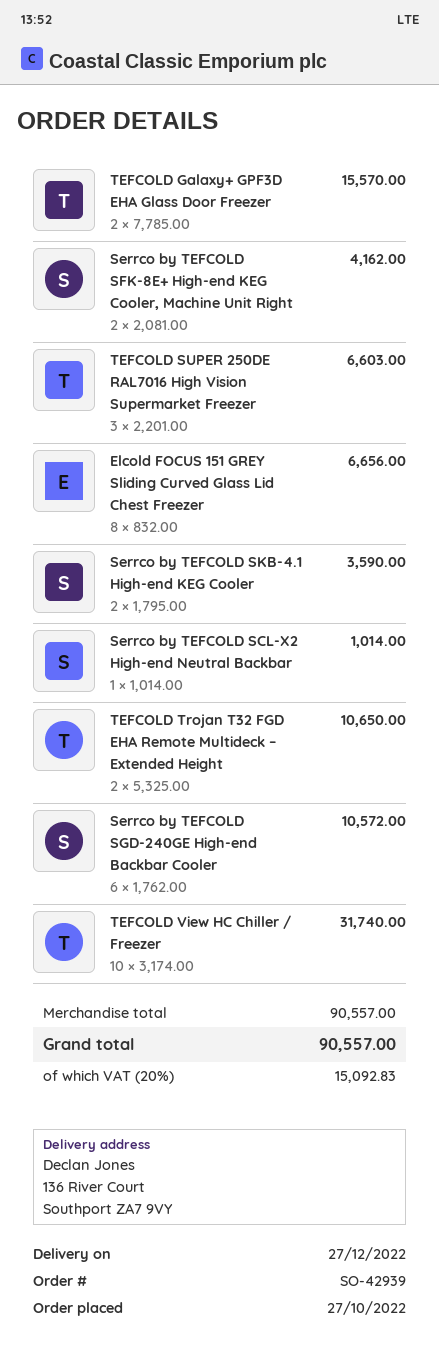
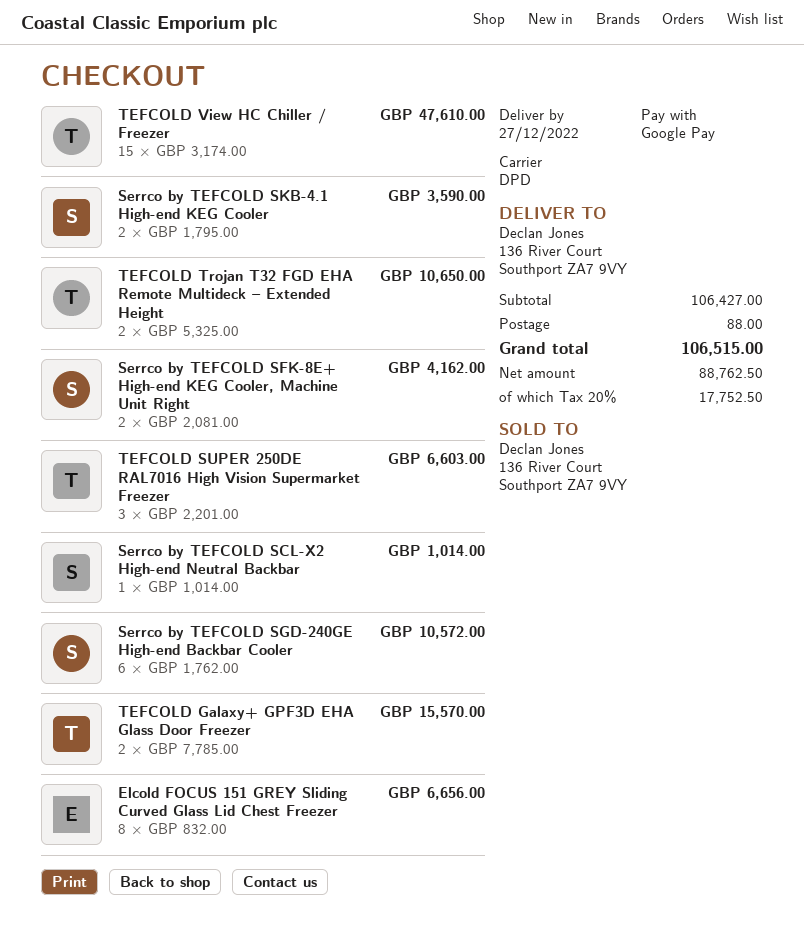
TEFCOLD View HC Chiller / Freezer: 10 x 3174.00 = 31740.00 -> 15 x 3174.00 = 47610.00
subtotal: 90557.00 -> 106427.00
shipping: none -> 88.00
tax: 20% = 15092.83 -> 20% = 17752.50
total: 90557.00 -> 106515.00

